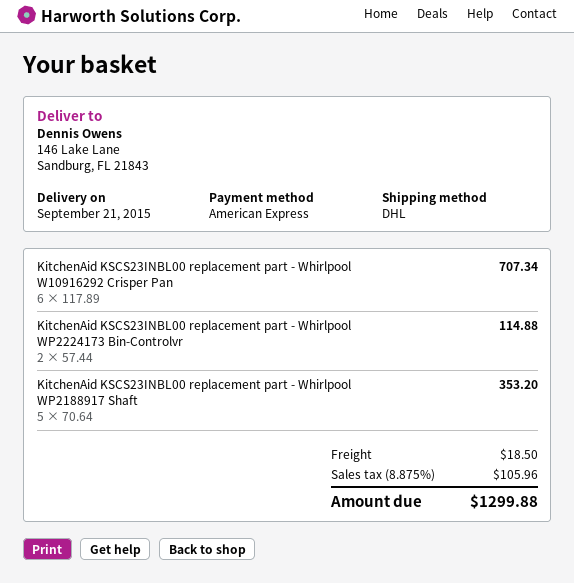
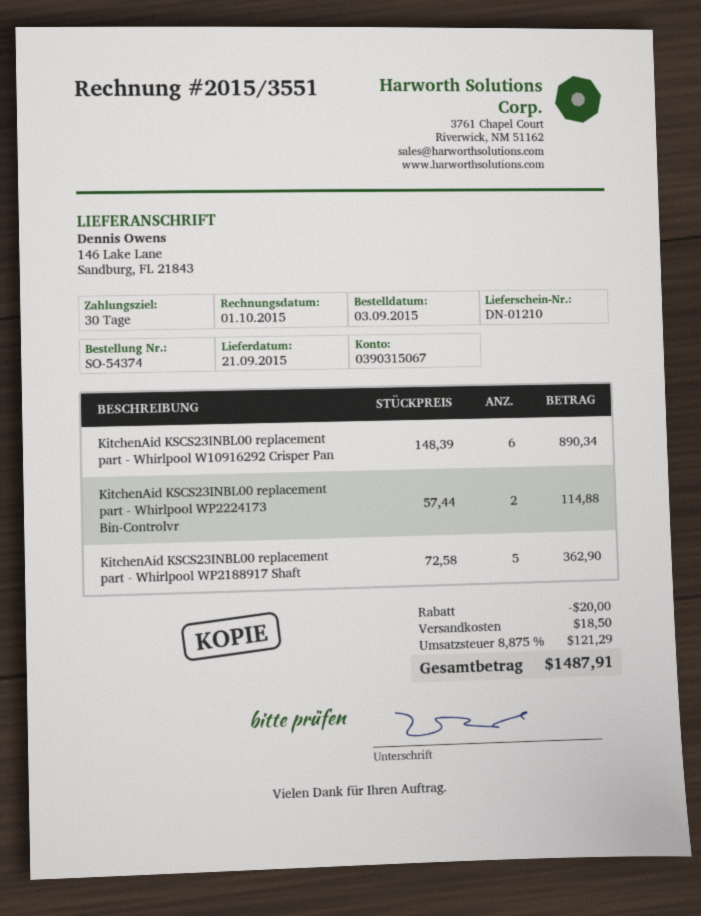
KitchenAid KSCS23INBL00 replacement part - Whirlpool W10916292 Crisper Pan: 6 x 117.89 = 707.34 -> 6 x 148.39 = 890.34
KitchenAid KSCS23INBL00 replacement part - Whirlpool WP2188917 Shaft: 5 x 70.64 = 353.20 -> 5 x 72.58 = 362.90
discount: none -> 20.00
tax: 8.875% = 105.96 -> 8.875% = 121.29
total: 1299.88 -> 1487.91

